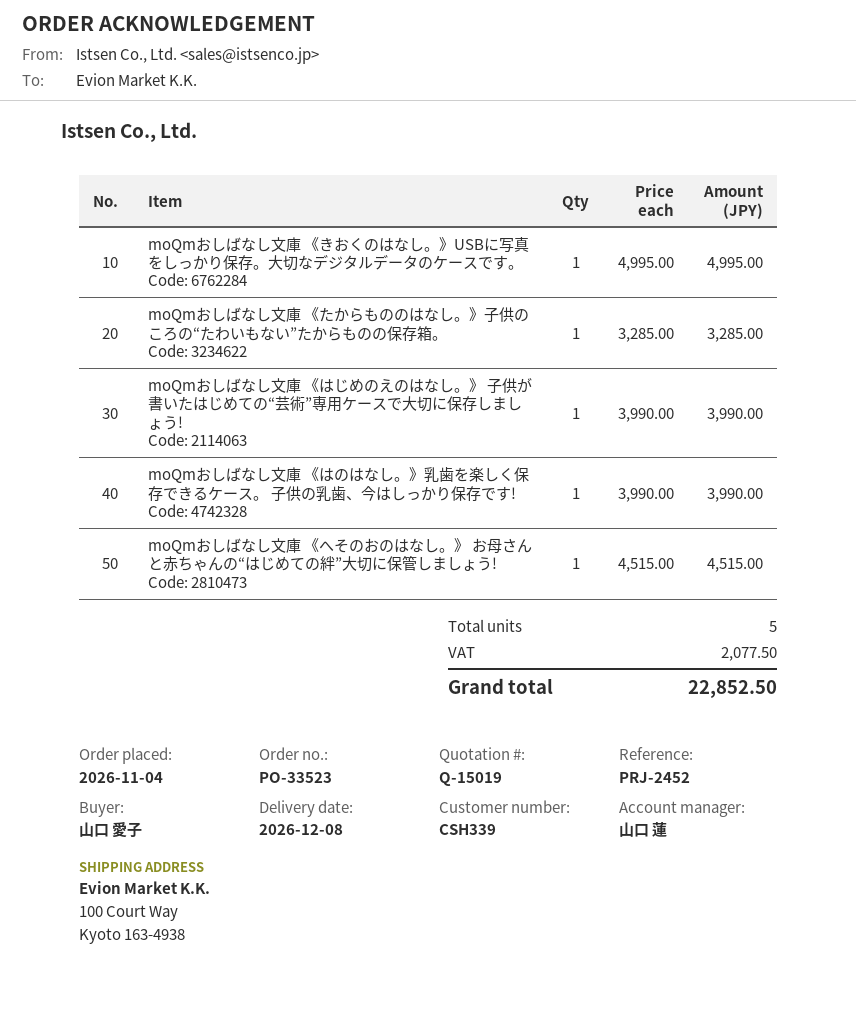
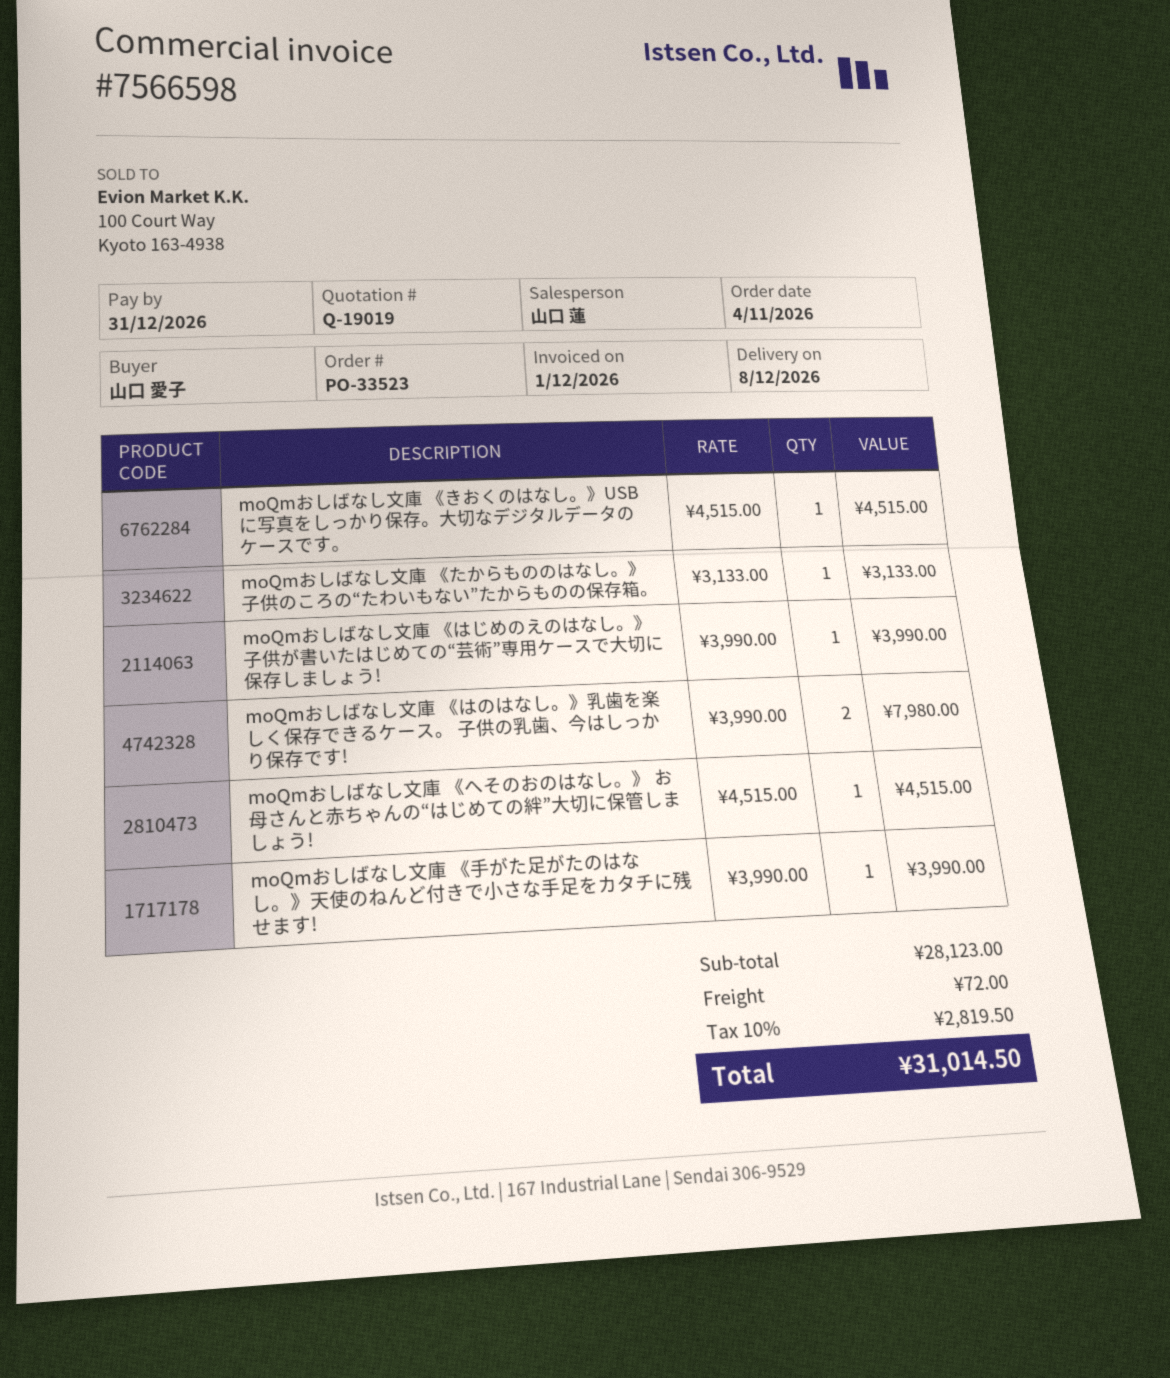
quote number: Q-15019 -> Q-19019
moQmおしばなし文庫 《きおくのはなし。》USBに写真をしっかり保存。大切なデジタルデータのケースです。: 1 x 4995.00 = 4995.00 -> 1 x 4515.00 = 4515.00
moQmおしばなし文庫 《たからもののはなし。》子供のころの“たわいもない”たからものの保存箱。: 1 x 3285.00 = 3285.00 -> 1 x 3133.00 = 3133.00
moQmおしばなし文庫 《はのはなし。》乳歯を楽しく保存できるケース。 子供の乳歯、今はしっかり保存です!: 1 x 3990.00 = 3990.00 -> 2 x 3990.00 = 7980.00
moQmおしばなし文庫 《手がた足がたのはなし。》天使のねんど付きで小さな手足をカタチに残せます!: none -> 1 x 3990.00 = 3990.00
shipping: none -> 72.00
tax: 2077.50 -> 2819.50
total: 22852.50 -> 31014.50

